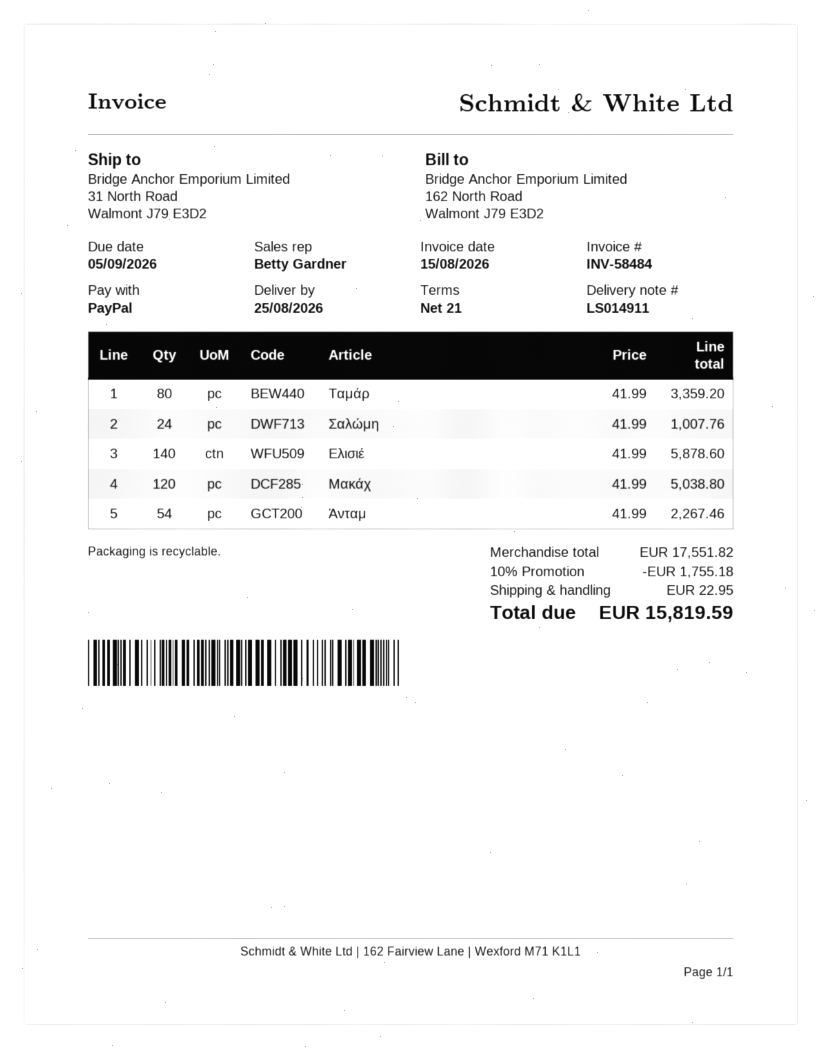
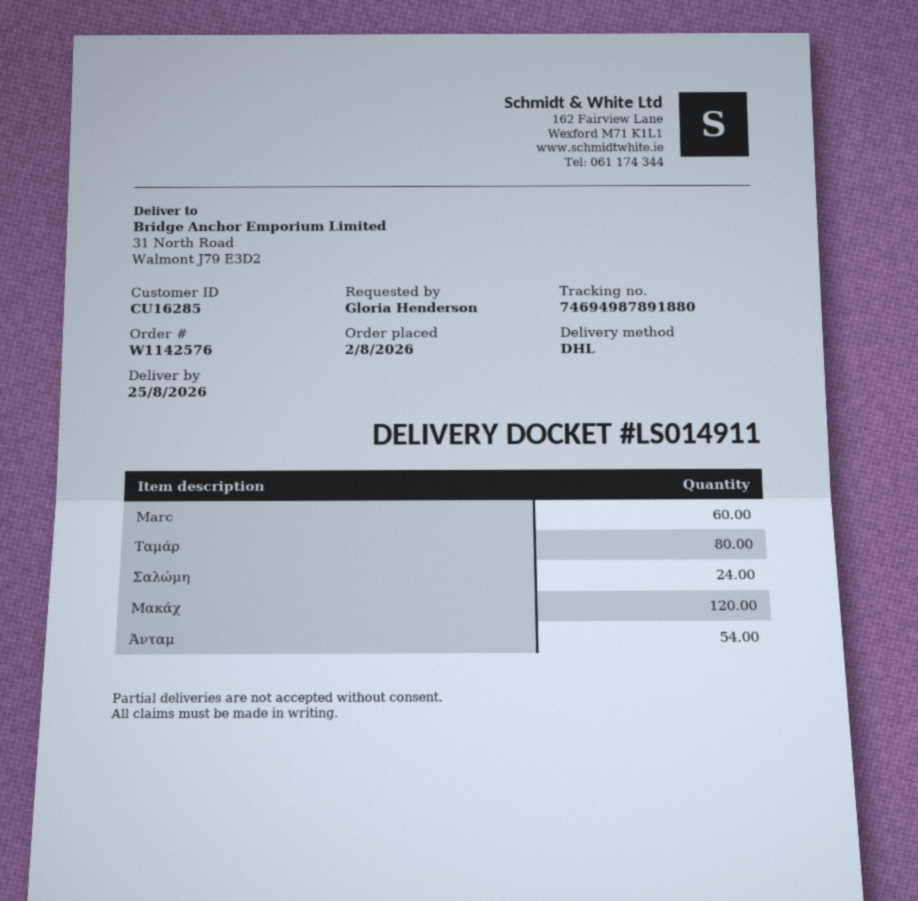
Ελισιέ: 140 -> none
Marc: none -> 60

